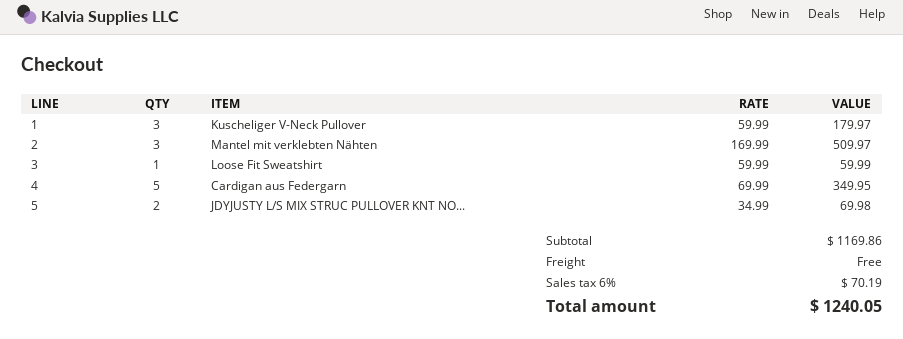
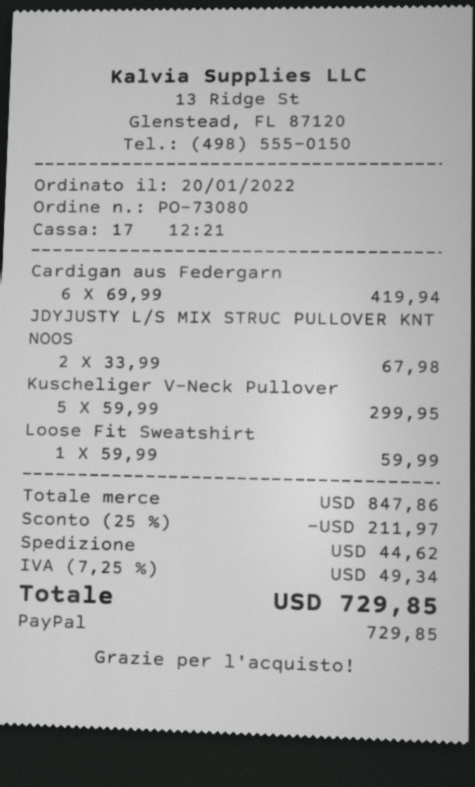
Kuscheliger V-Neck Pullover: 3 x 59.99 = 179.97 -> 5 x 59.99 = 299.95
Mantel mit verklebten Nähten: 3 x 169.99 = 509.97 -> none
Cardigan aus Federgarn: 5 x 69.99 = 349.95 -> 6 x 69.99 = 419.94
JDYJUSTY L/S MIX STRUC PULLOVER KNT NO...: 2 x 34.99 = 69.98 -> 2 x 33.99 = 67.98
subtotal: 1169.86 -> 847.86
discount: none -> 25% = 211.97
shipping: 0.00 -> 44.62
tax: 6% = 70.19 -> 7.25% = 49.34
total: 1240.05 -> 729.85

